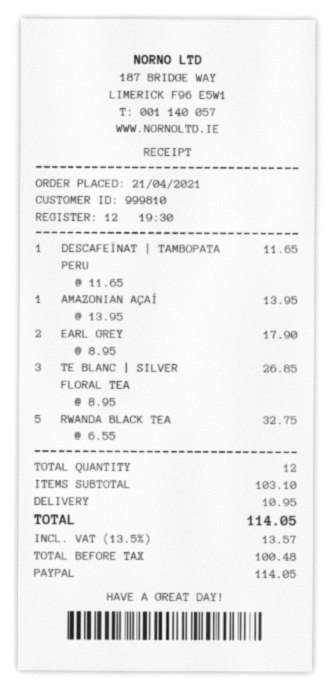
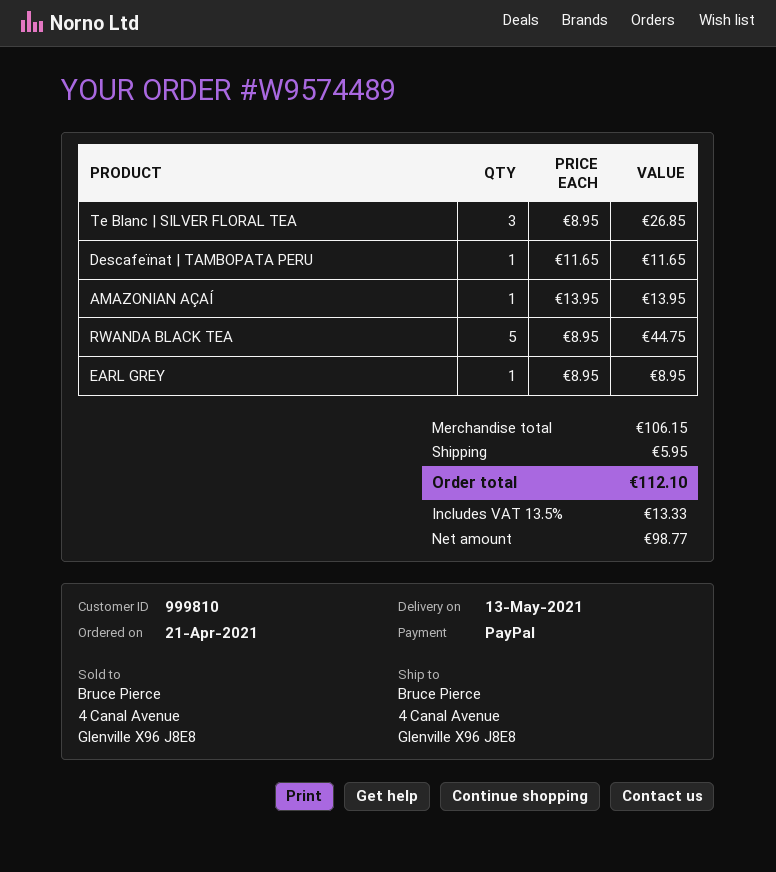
EARL GREY: 2 x 8.95 = 17.90 -> 1 x 8.95 = 8.95
RWANDA BLACK TEA: 5 x 6.55 = 32.75 -> 5 x 8.95 = 44.75
subtotal: 103.10 -> 106.15
shipping: 10.95 -> 5.95
net: 100.48 -> 98.77
tax: 13.5% = 13.57 -> 13.5% = 13.33
total: 114.05 -> 112.10

